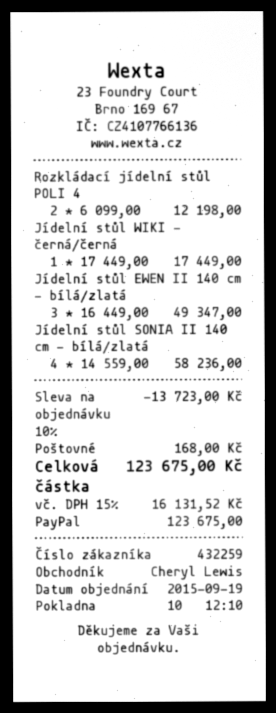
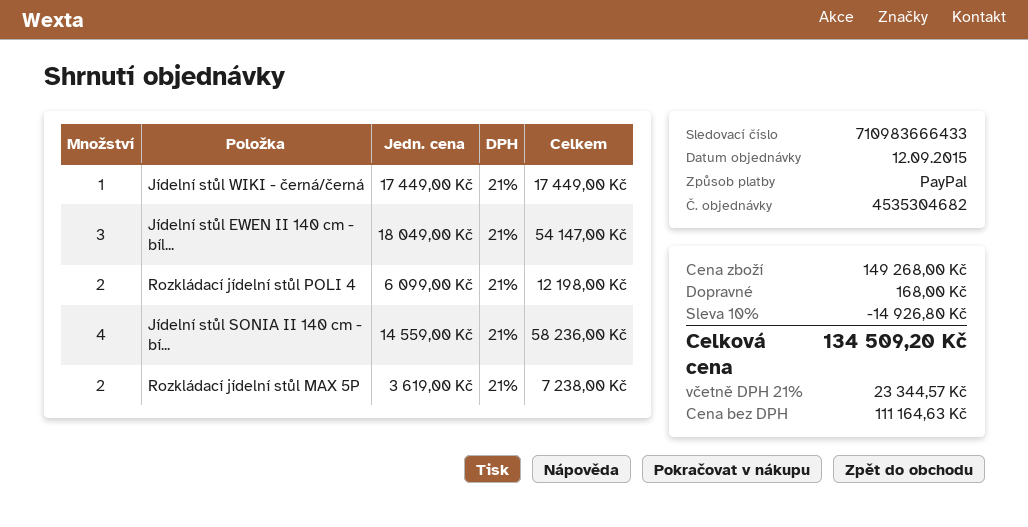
order date: 2015-09-19 -> 2015-09-12
Jídelní stůl EWEN II 140 cm - bílá/zlatá: 3 x 16449.00 = 49347.00 -> 3 x 18049.00 = 54147.00
Rozkládací jídelní stůl MAX 5P: none -> 2 x 3619.00 = 7238.00
discount: 10% = 13723.00 -> 10% = 14926.80
tax: 15% = 16131.52 -> 21% = 23344.57
total: 123675.00 -> 134509.20

